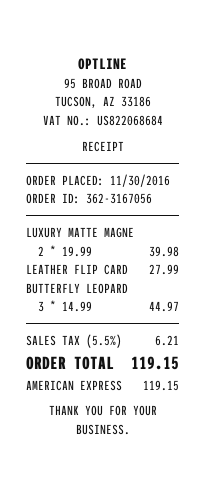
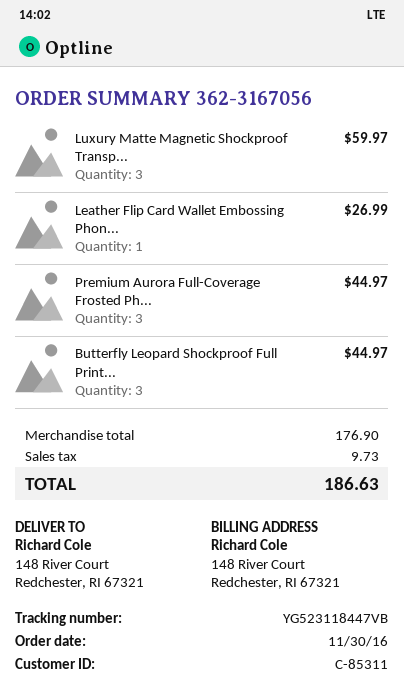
LUXURY MATTE MAGNE: 2 for 39.98 -> 3 for 59.97
LEATHER FLIP CARD: 1 for 27.99 -> 1 for 26.99
Premium Aurora Full-Coverage Frosted Ph...: none -> 3 for 44.97
tax: 6.21 -> 9.73
total: 119.15 -> 186.63

